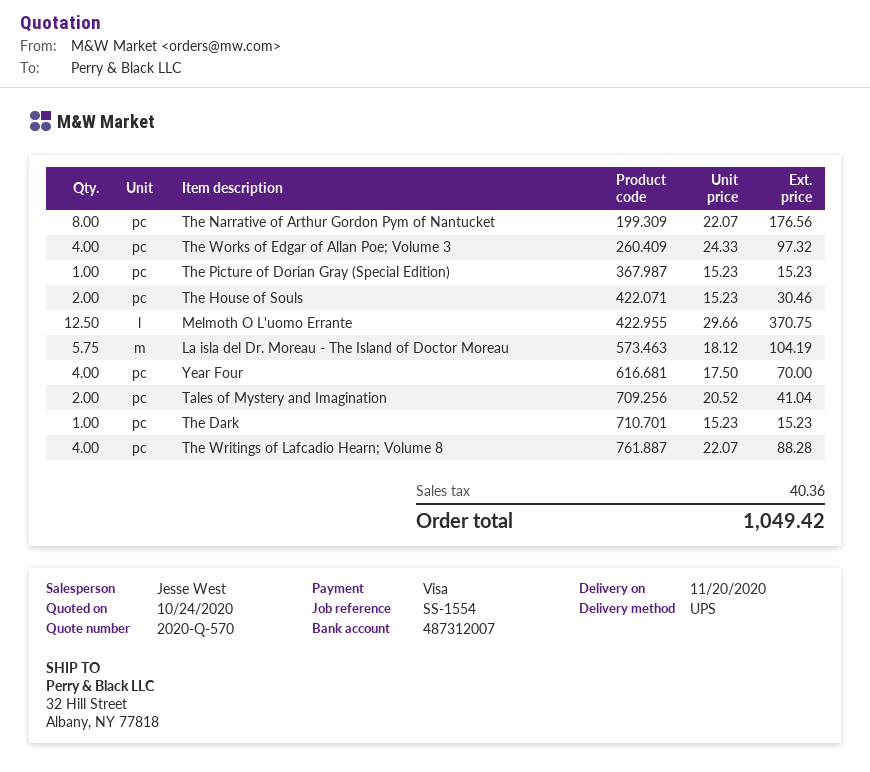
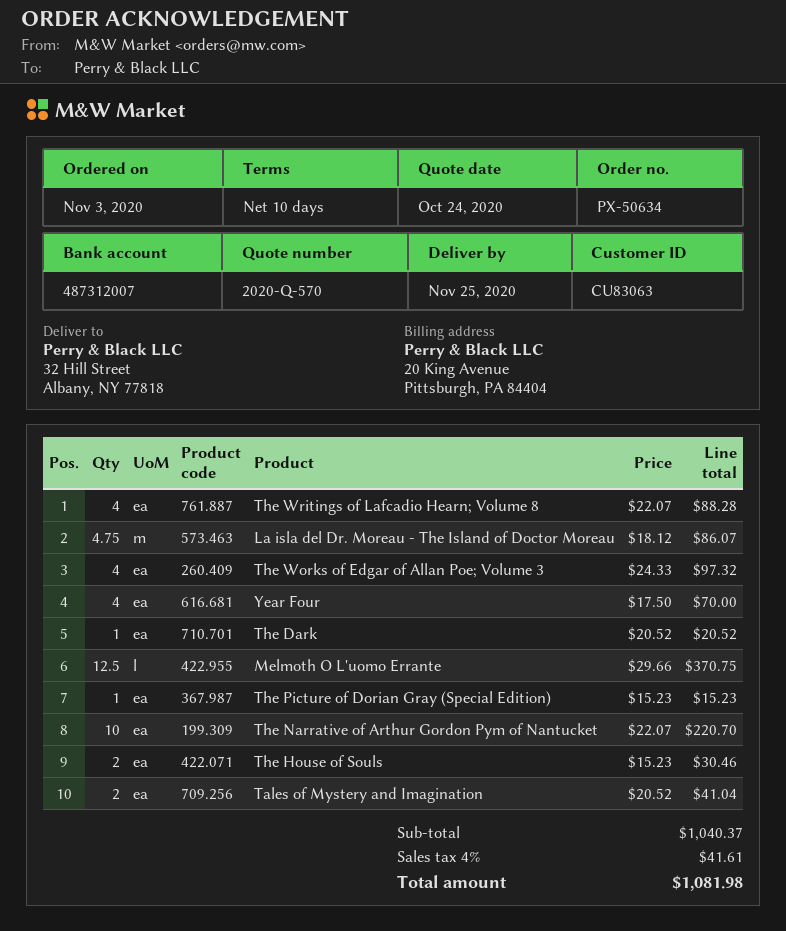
delivery date: 2020-11-20 -> 2020-11-25
The Narrative of Arthur Gordon Pym of Nantucket: 8 x 22.07 = 176.56 -> 10 x 22.07 = 220.70
La isla del Dr. Moreau - The Island of Doctor Moreau: 5.75 x 18.12 = 104.19 -> 4.75 x 18.12 = 86.07
The Dark: 1 x 15.23 = 15.23 -> 1 x 20.52 = 20.52
tax: 40.36 -> 41.61
total: 1049.42 -> 1081.98

